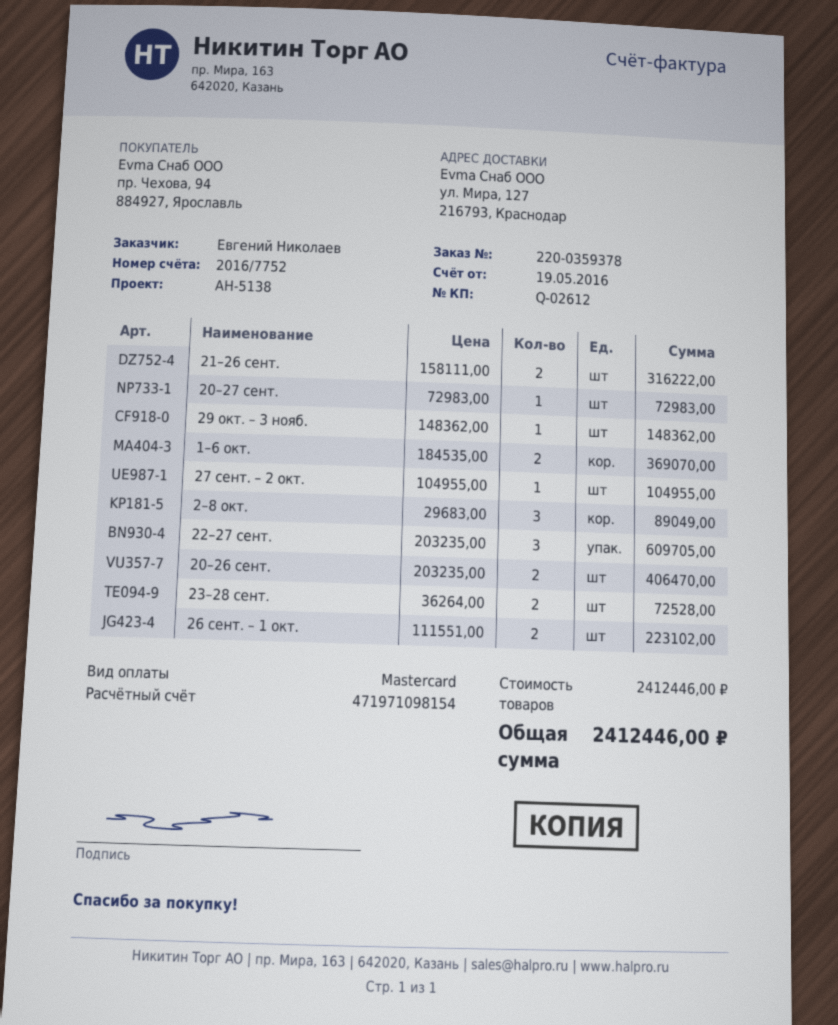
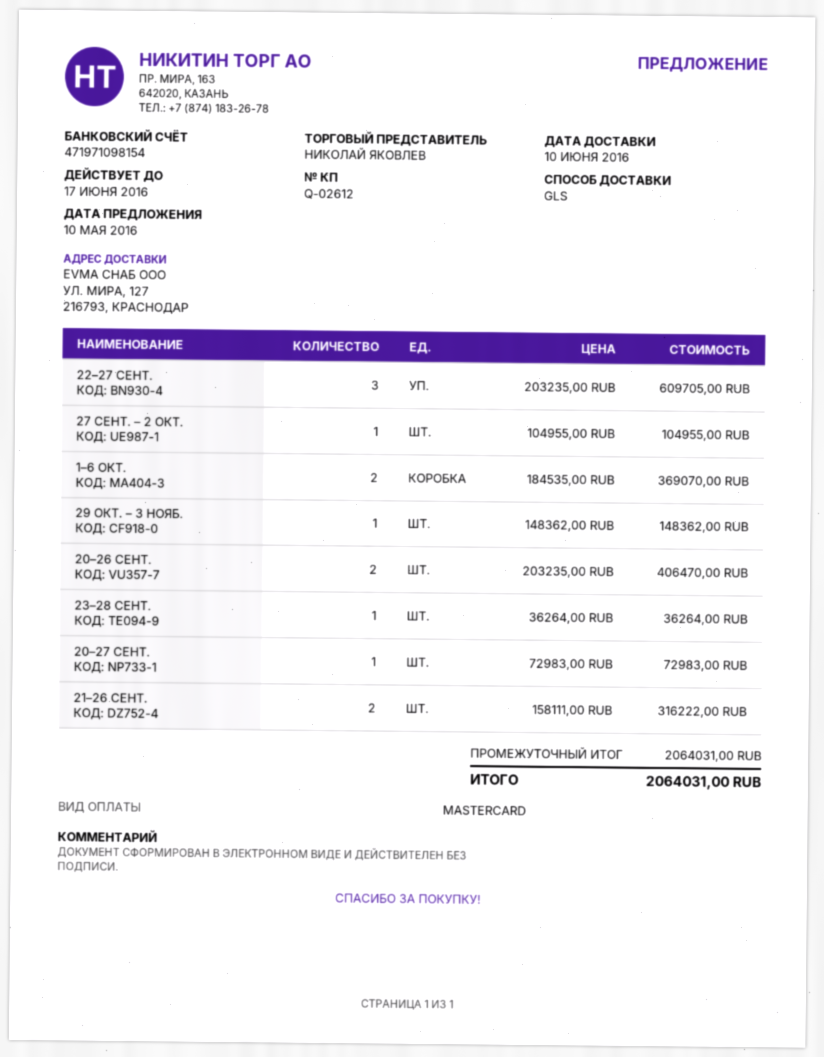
2–8 окт.: 3 x 29683.00 = 89049.00 -> none
23–28 сент.: 2 x 36264.00 = 72528.00 -> 1 x 36264.00 = 36264.00
26 сент. – 1 окт.: 2 x 111551.00 = 223102.00 -> none
subtotal: 2412446.00 -> 2064031.00
total: 2412446.00 -> 2064031.00

